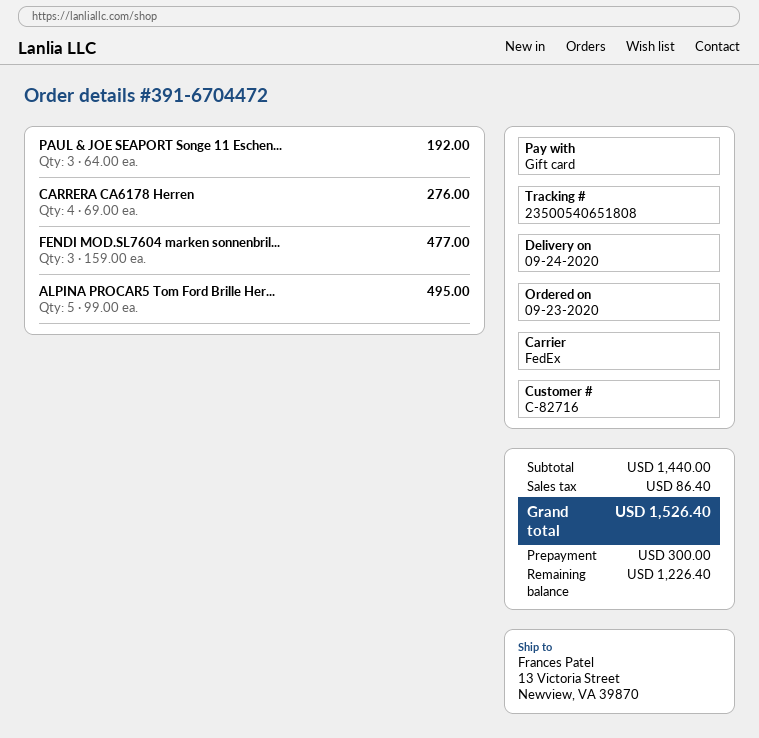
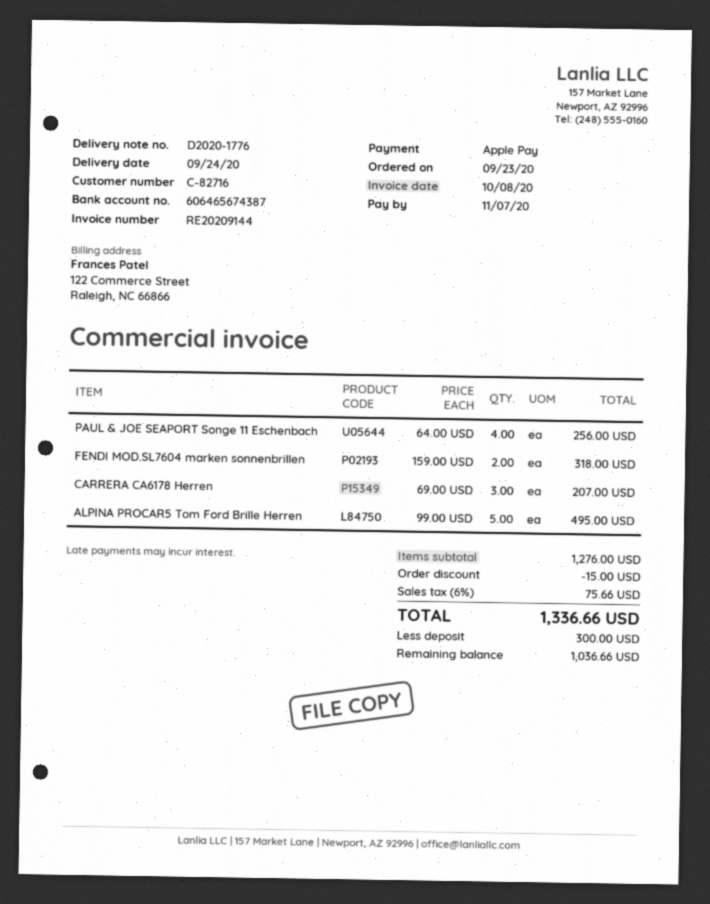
payment method: gift card -> Apple Pay
PAUL & JOE SEAPORT Songe 11 Eschen...: 3 x 64.00 = 192.00 -> 4 x 64.00 = 256.00
CARRERA CA6178 Herren: 4 x 69.00 = 276.00 -> 3 x 69.00 = 207.00
FENDI MOD.SL7604 marken sonnenbril...: 3 x 159.00 = 477.00 -> 2 x 159.00 = 318.00
subtotal: 1440.00 -> 1276.00
discount: none -> 15.00
tax: 86.40 -> 75.66
total: 1526.40 -> 1336.66
balance: 1226.40 -> 1036.66

